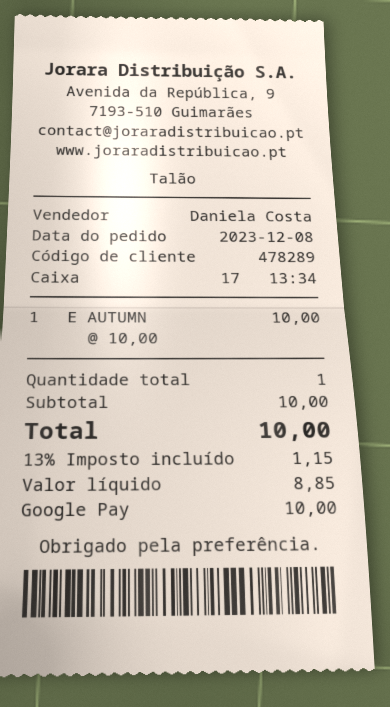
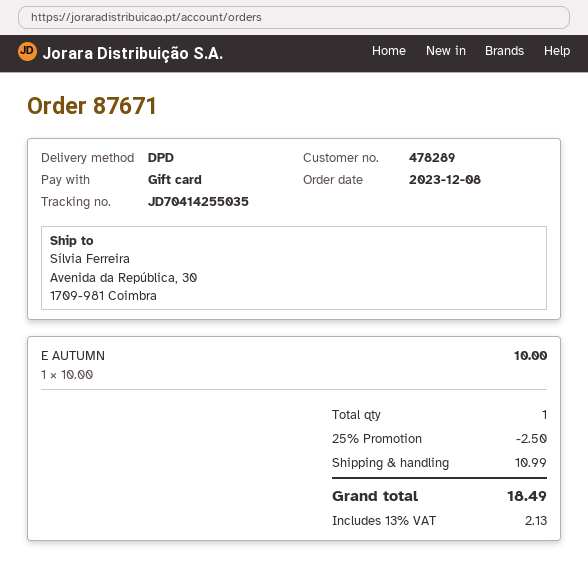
payment method: Google Pay -> gift card
discount: none -> 25% = 2.50
shipping: none -> 10.99
tax: 13% = 1.15 -> 13% = 2.13
total: 10.00 -> 18.49

